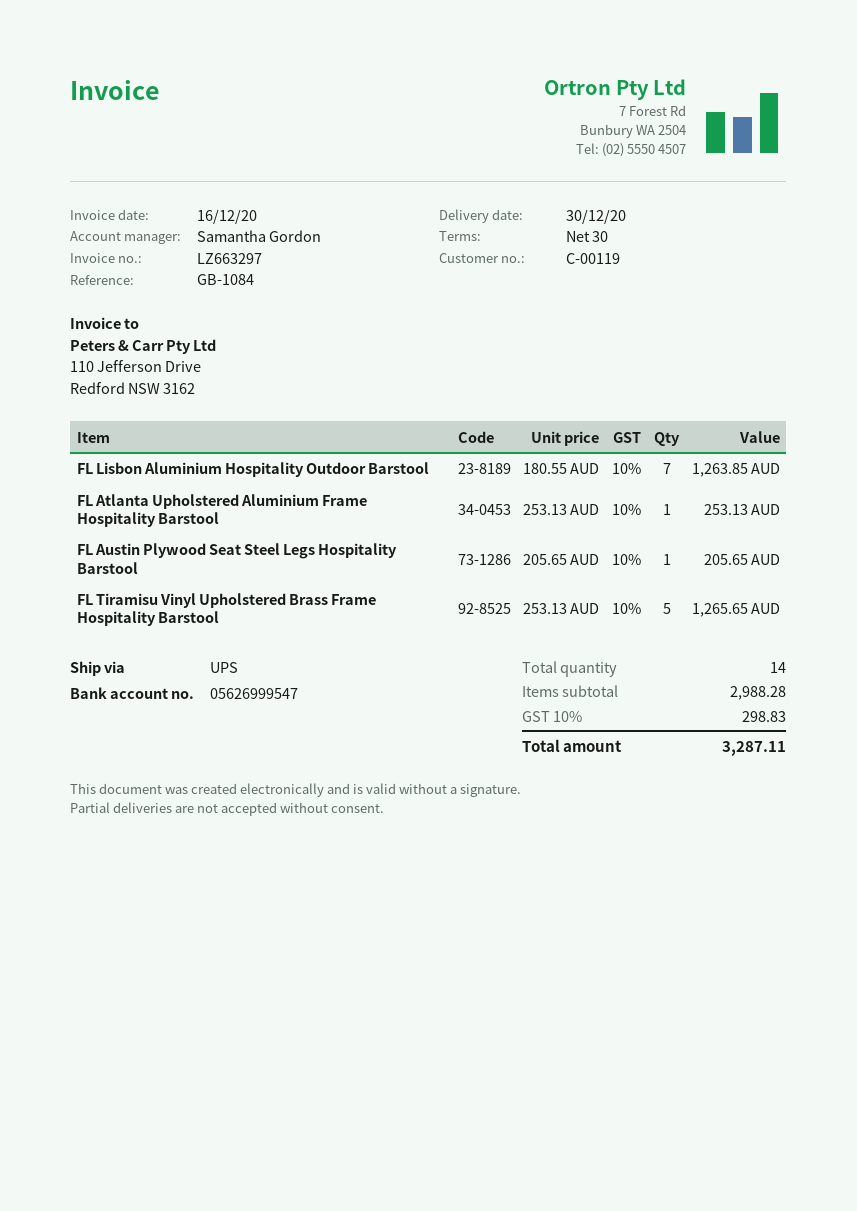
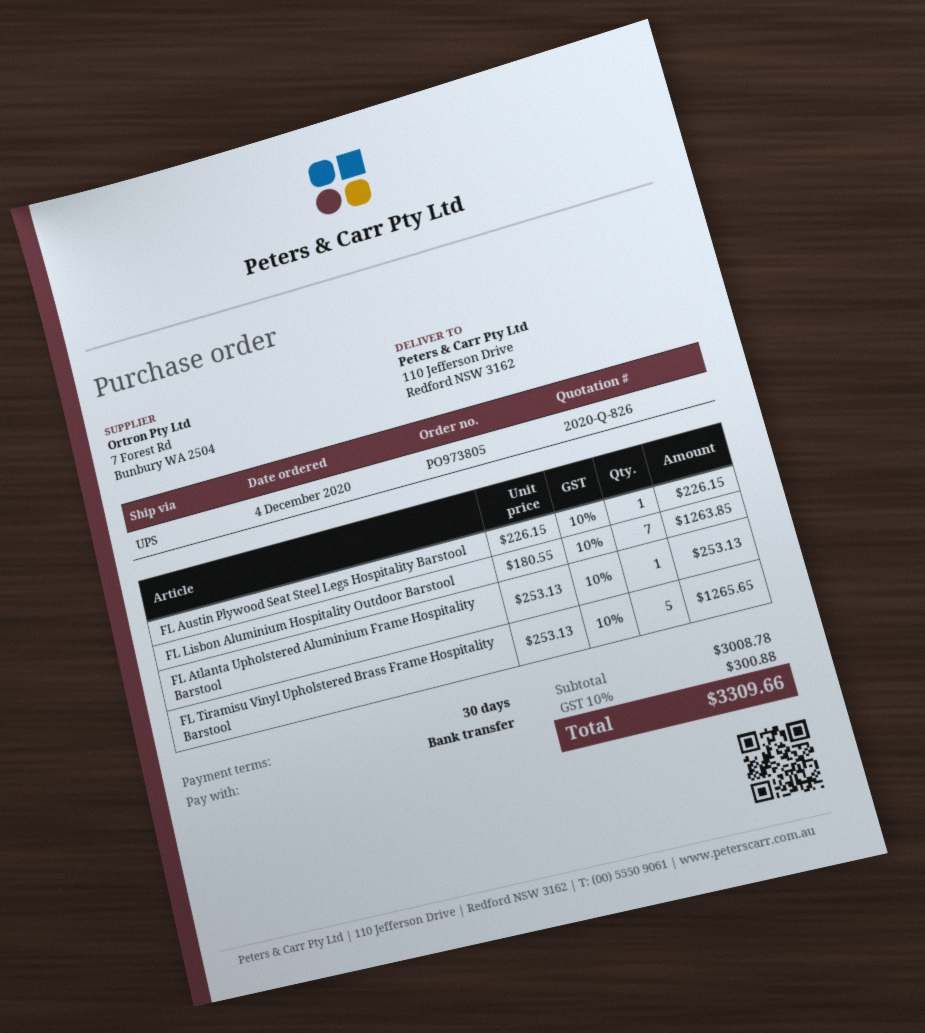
FL Austin Plywood Seat Steel Legs Hospitality Barstool: 1 x 205.65 = 205.65 -> 1 x 226.15 = 226.15
subtotal: 2988.28 -> 3008.78
tax: 10% = 298.83 -> 10% = 300.88
total: 3287.11 -> 3309.66

